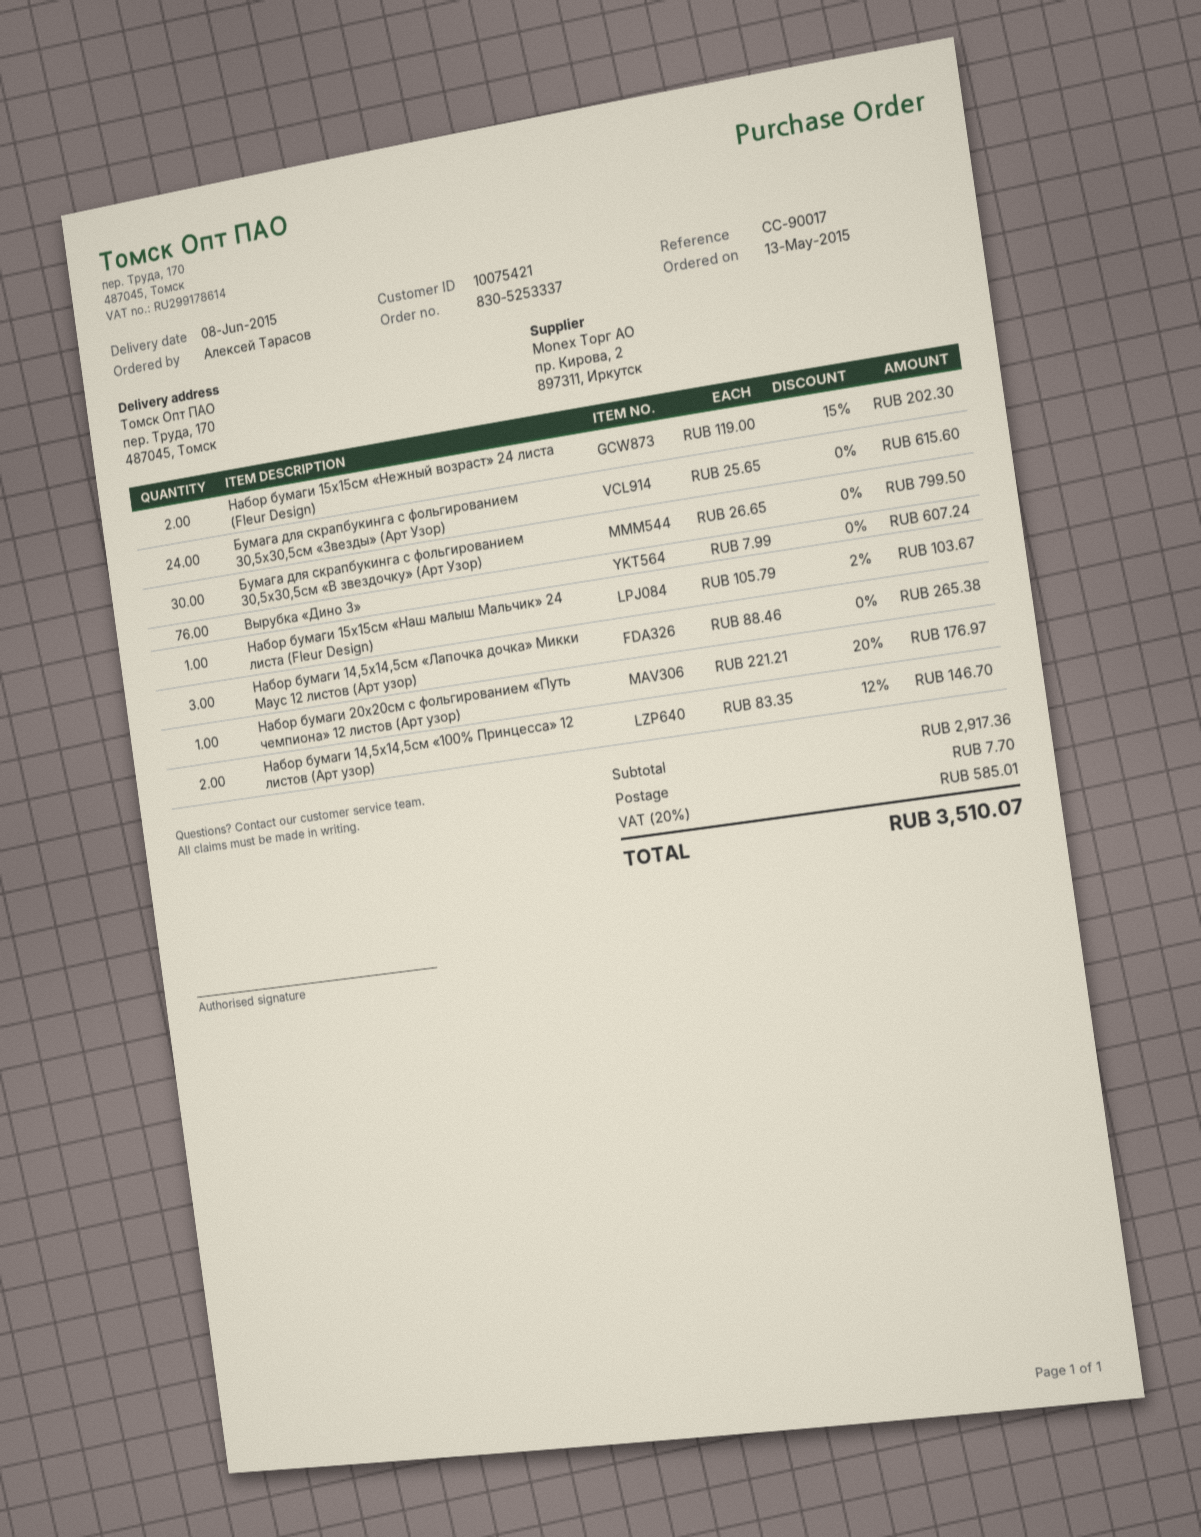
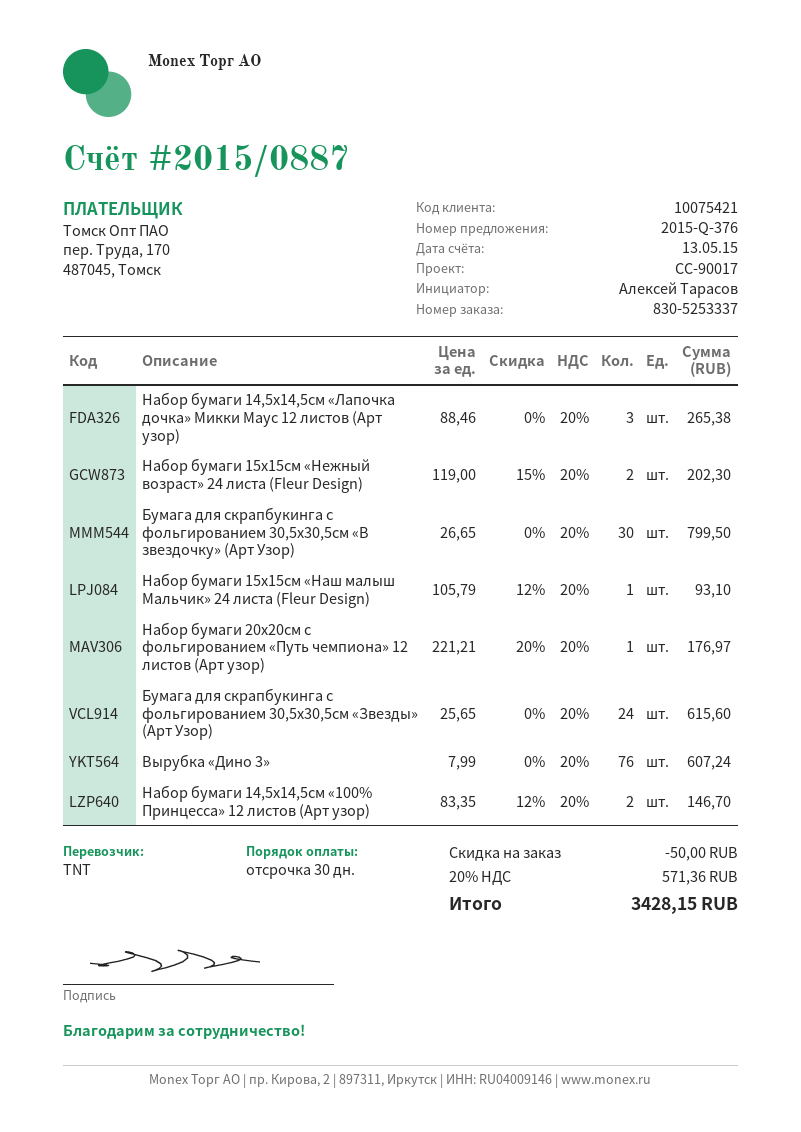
Набор бумаги 15х15см «Наш малыш Мальчик» 24 листа (Fleur Design): 1 x 105.79 - 2% = 103.67 -> 1 x 105.79 - 12% = 93.10
discount: none -> 50.00
shipping: 7.70 -> none
tax: 20% = 585.01 -> 20% = 571.36
total: 3510.07 -> 3428.15

